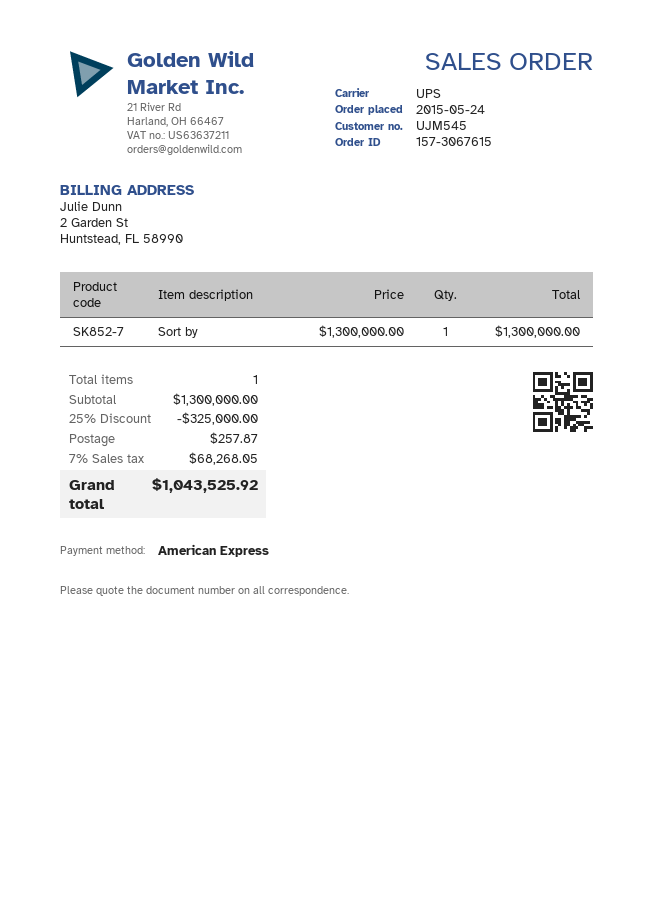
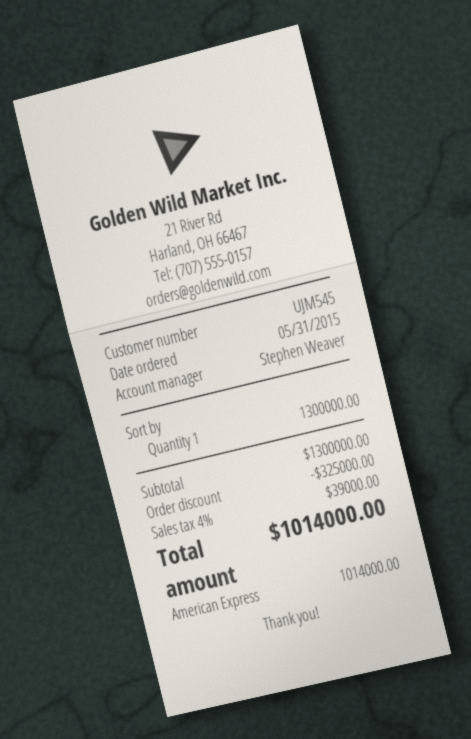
order date: 2015-05-24 -> 2015-05-31
shipping: 257.87 -> none
tax: 7% = 68268.05 -> 4% = 39000.00
total: 1043525.92 -> 1014000.00

